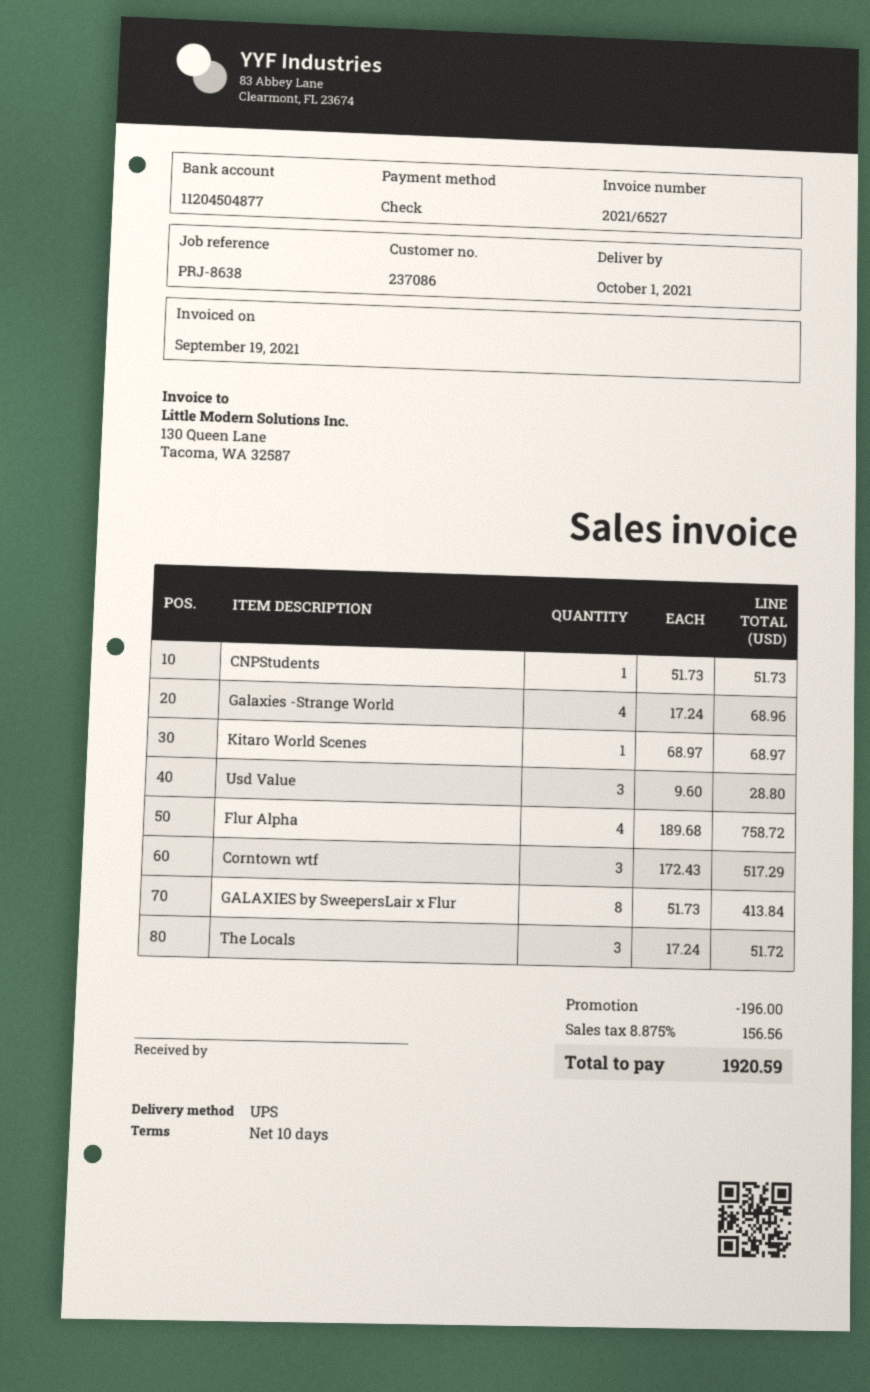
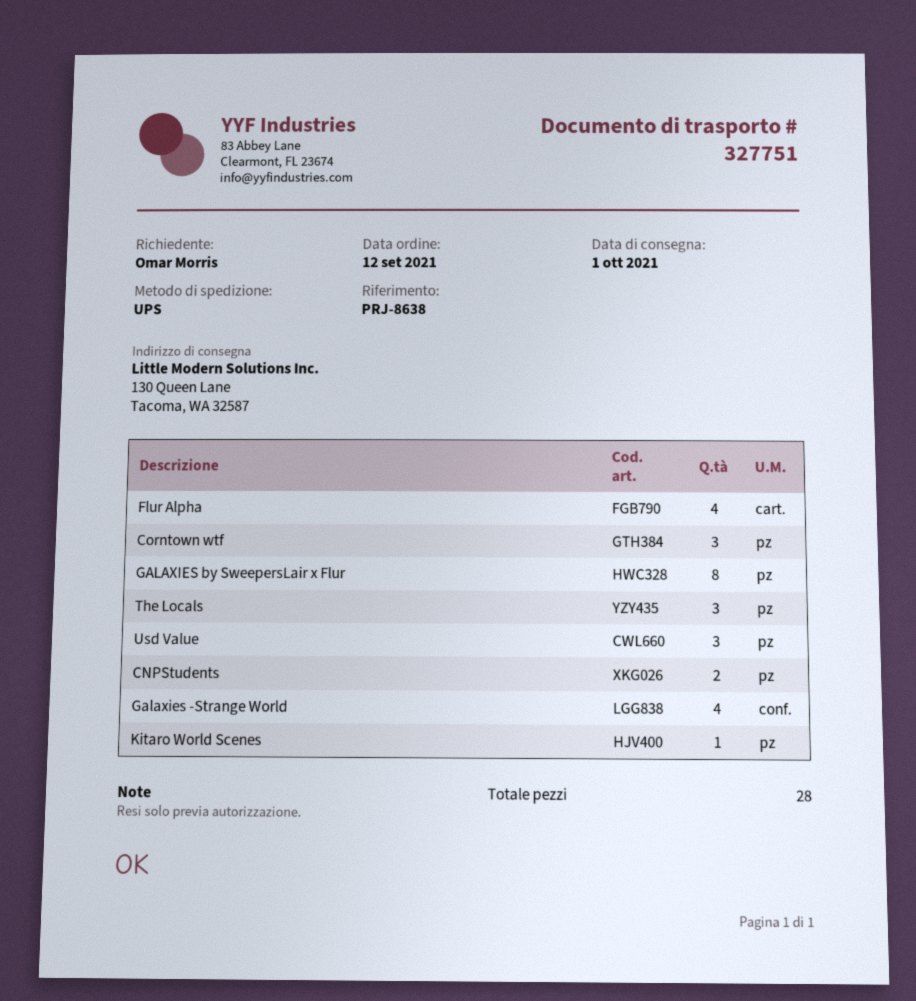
CNPStudents: 1 -> 2

